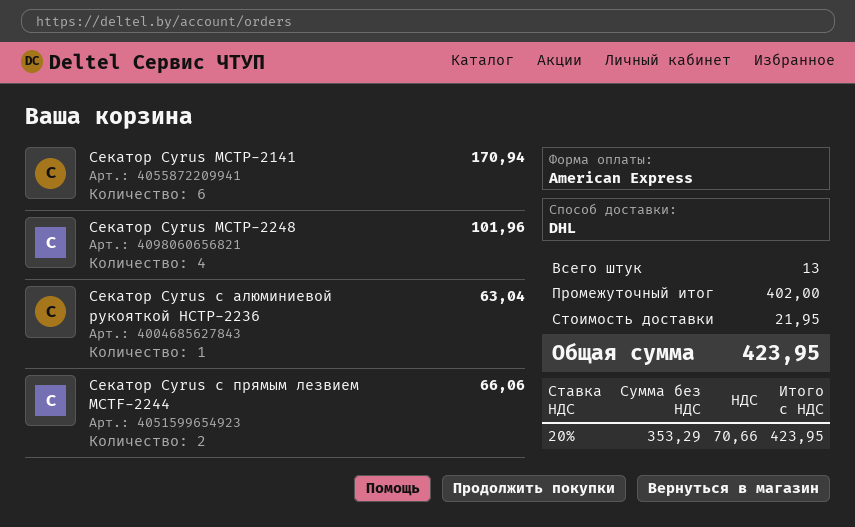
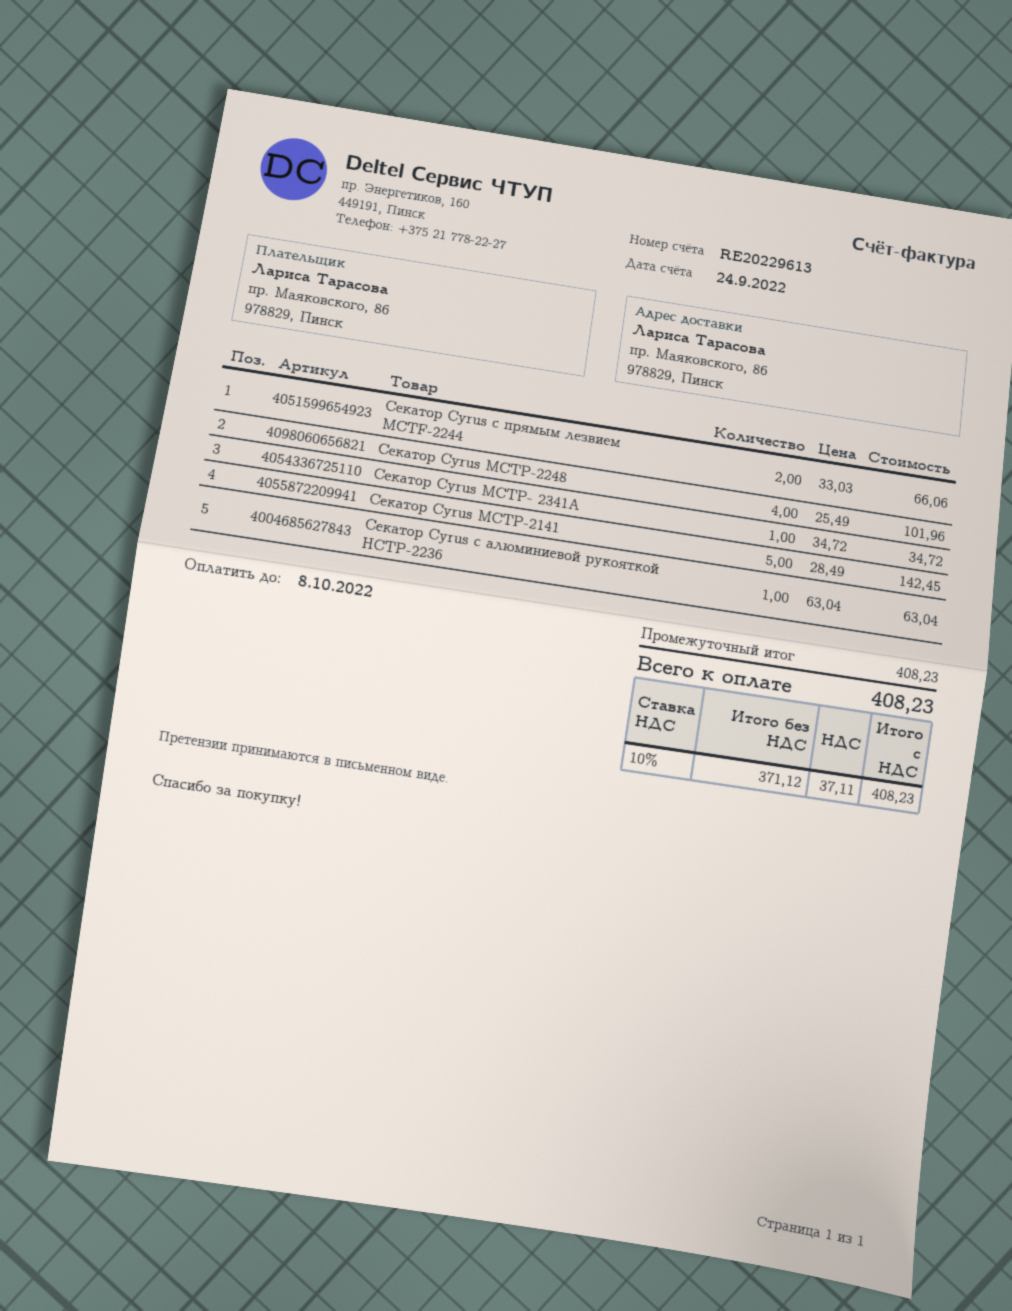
Секатор Cyrus MCTP-2141: 6 for 170.94 -> 5 for 142.45
Секатор Cyrus MCTP- 2341A: none -> 1 for 34.72
subtotal: 402.00 -> 408.23
shipping: 21.95 -> none
net: 353.29 -> 371.12
tax: 20% = 70.66 -> 10% = 37.11
total: 423.95 -> 408.23

